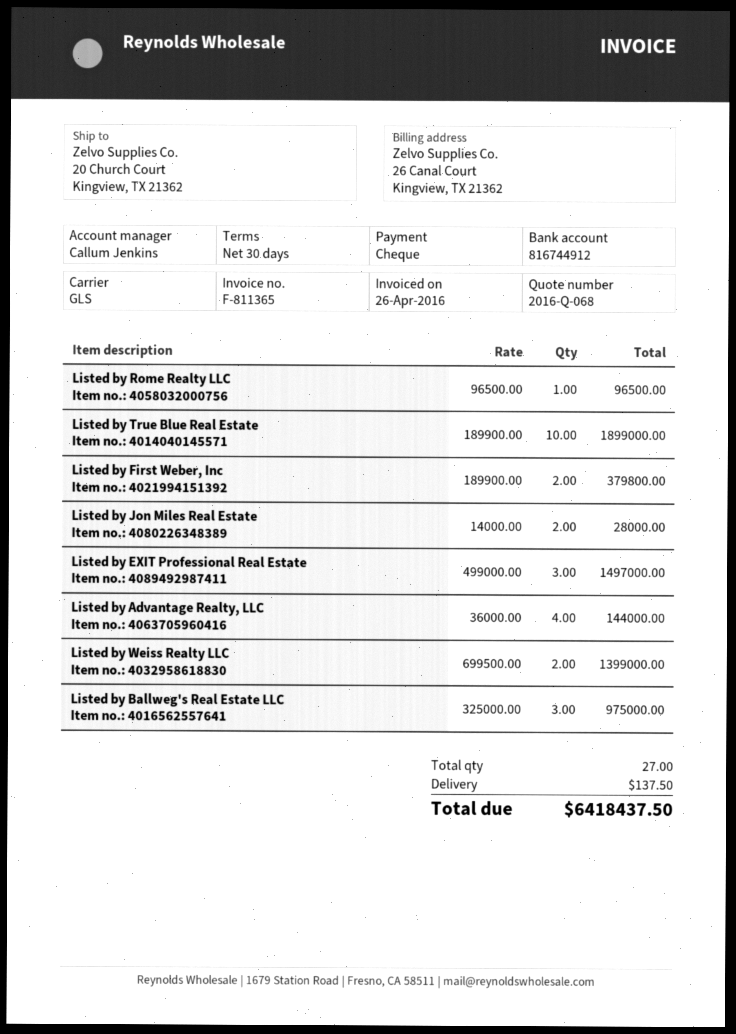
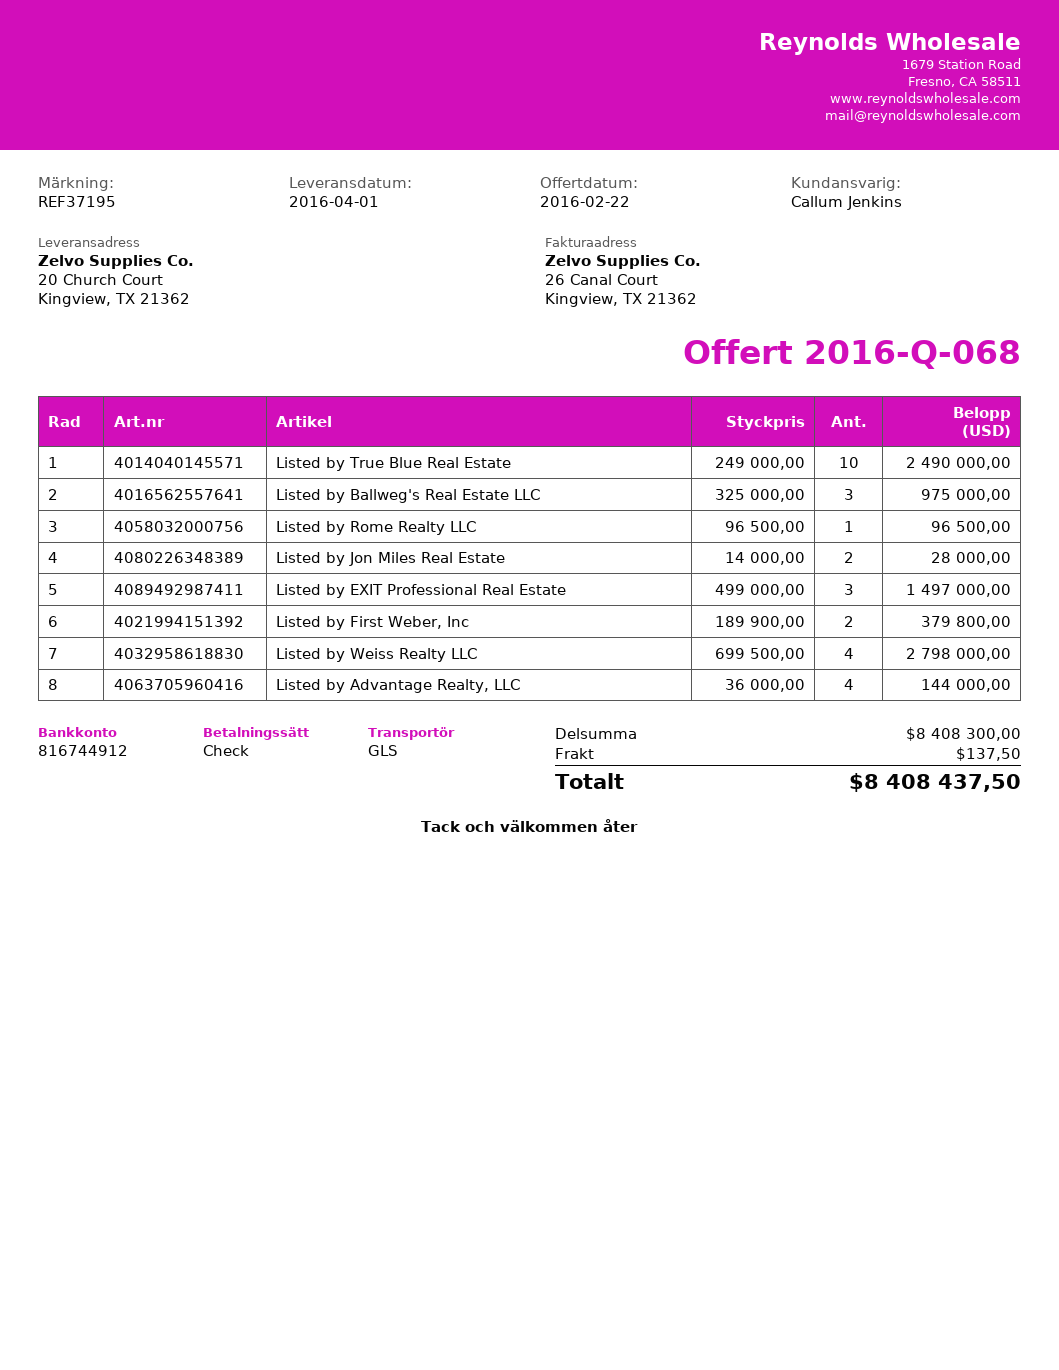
Listed by True Blue Real Estate: 10 x 189900.00 = 1899000.00 -> 10 x 249000.00 = 2490000.00
Listed by Weiss Realty LLC: 2 x 699500.00 = 1399000.00 -> 4 x 699500.00 = 2798000.00
total: 6418437.50 -> 8408437.50

